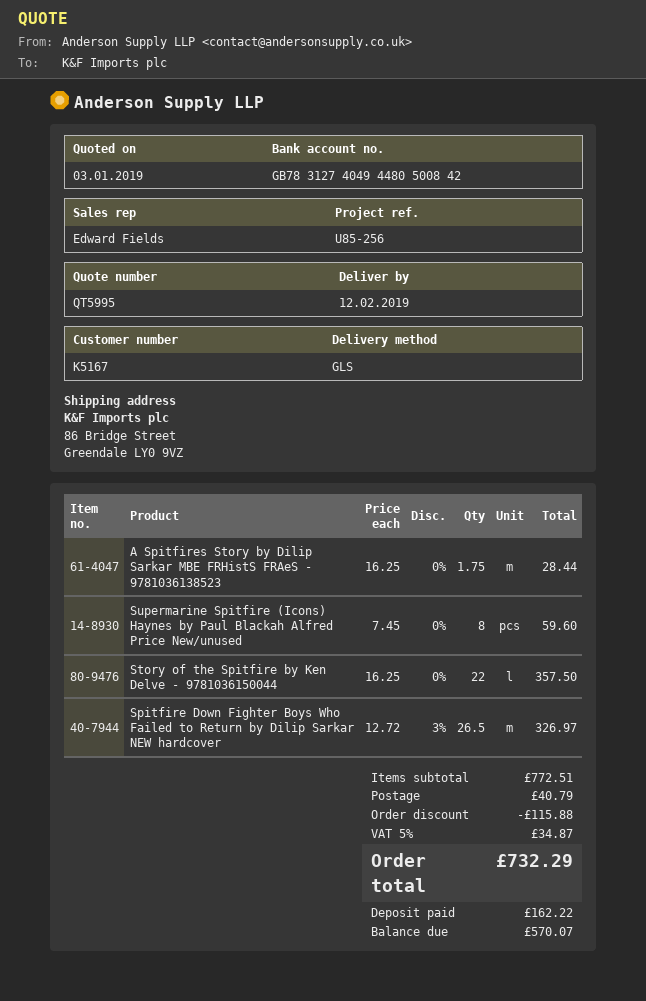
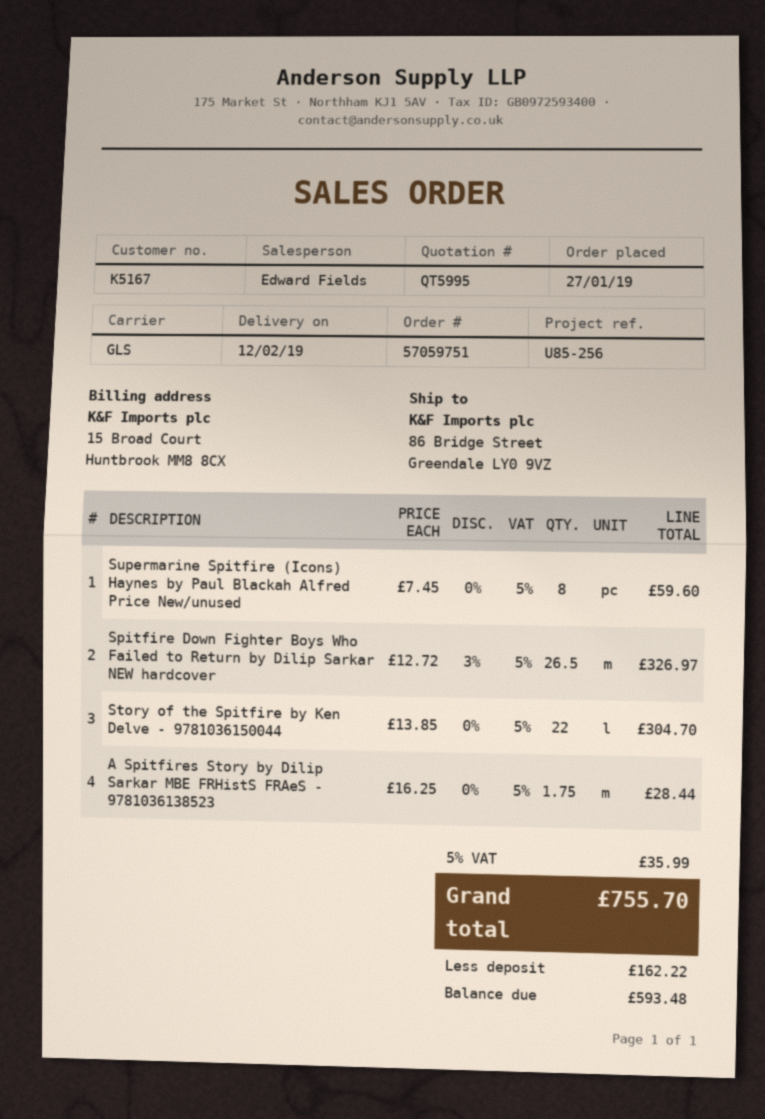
Story of the Spitfire by Ken Delve - 9781036150044: 22 x 16.25 = 357.50 -> 22 x 13.85 = 304.70
discount: 115.88 -> none
shipping: 40.79 -> none
tax: 5% = 34.87 -> 5% = 35.99
total: 732.29 -> 755.70
balance: 570.07 -> 593.48

